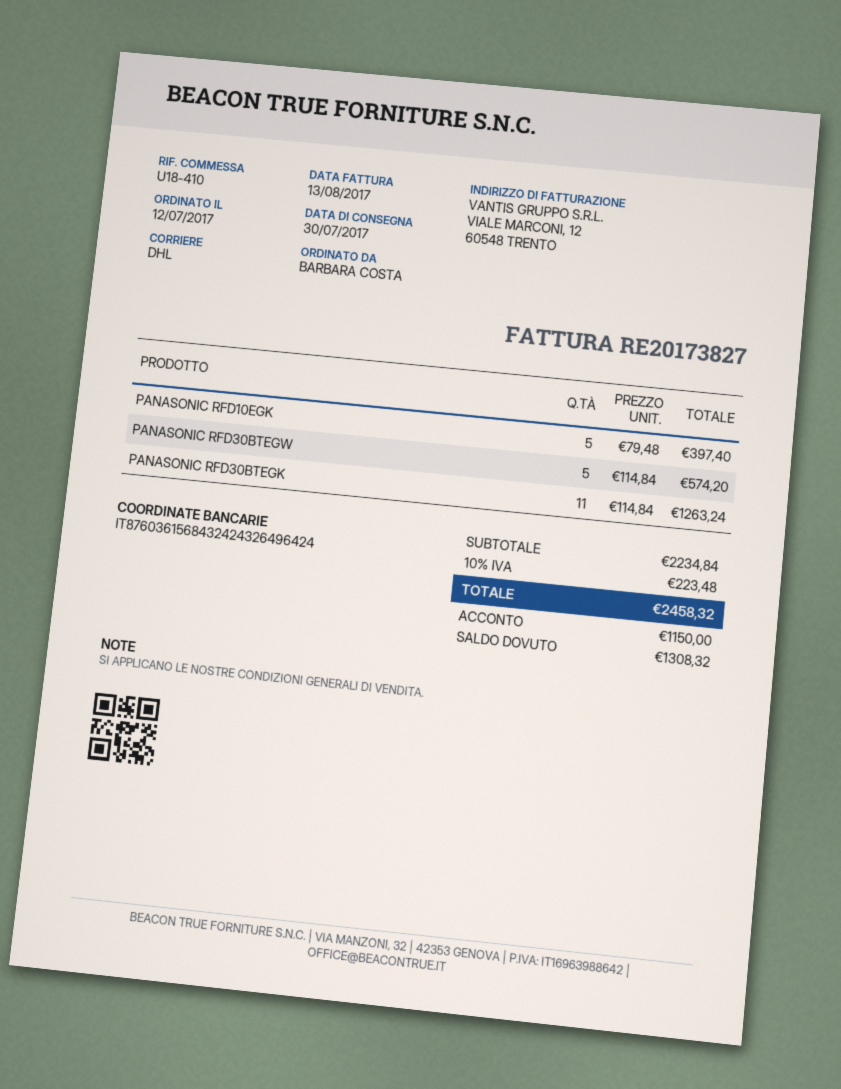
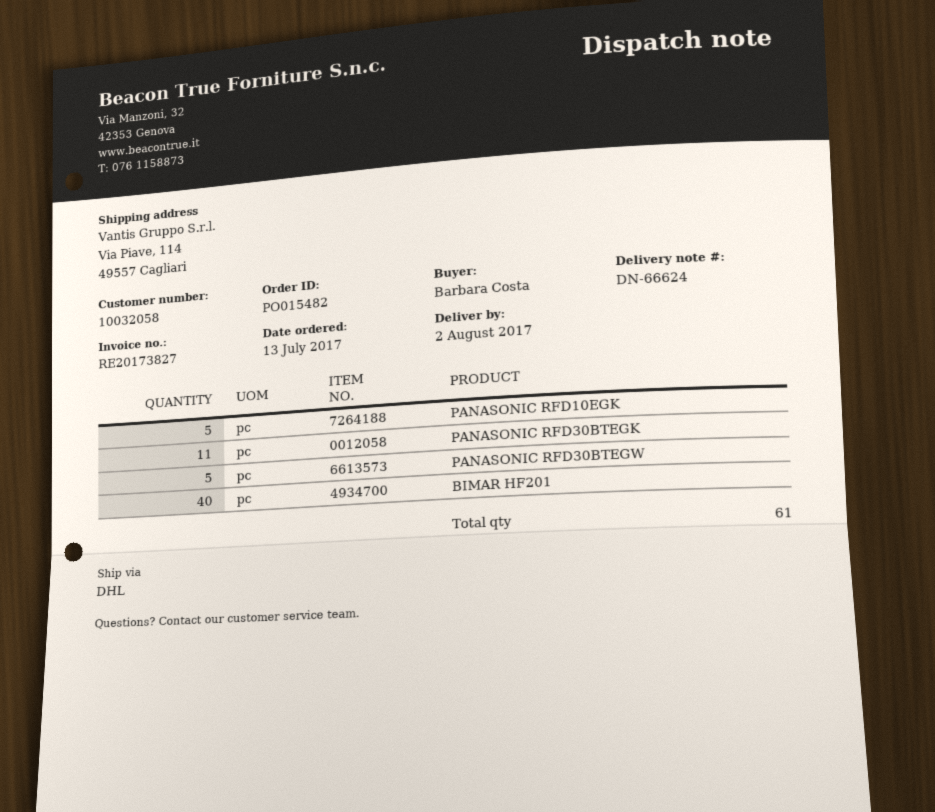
order date: 2017-07-12 -> 2017-07-13
delivery date: 2017-07-30 -> 2017-08-02
BIMAR HF201: none -> 40

